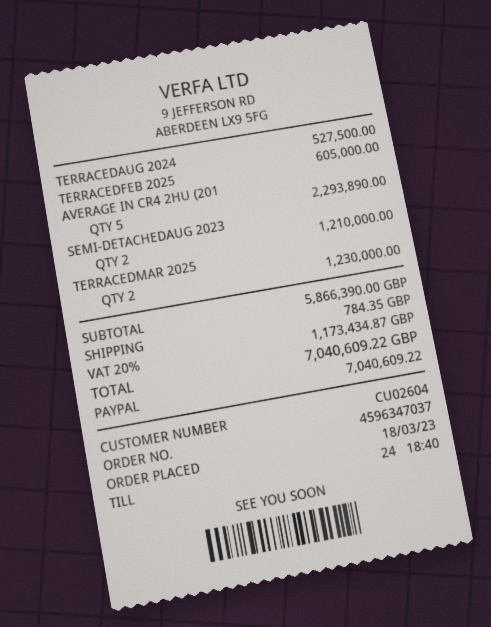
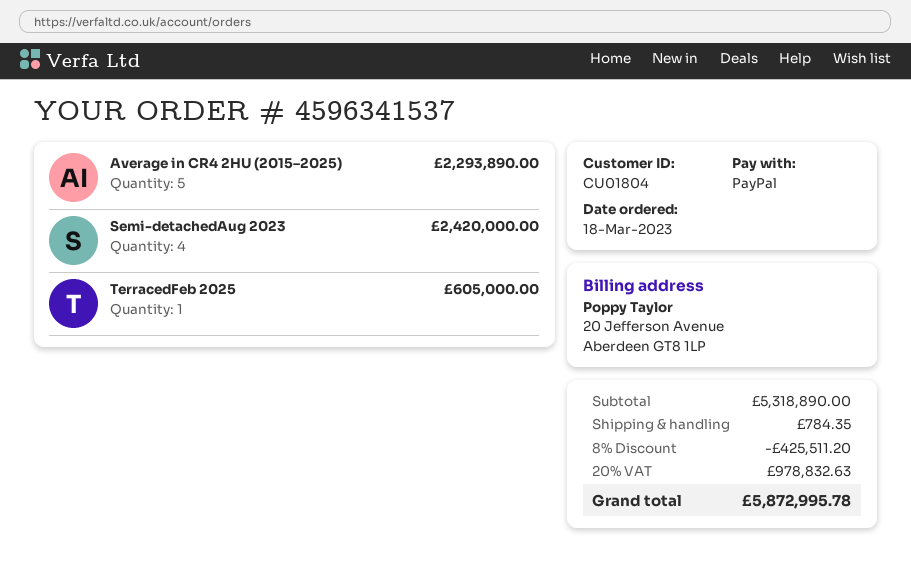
order number: 4596347037 -> 4596341537
customer number: CU02604 -> CU01804
TERRACEDAUG 2024: 1 for 527500.00 -> none
SEMI-DETACHEDAUG 2023: 2 for 1210000.00 -> 4 for 2420000.00
TERRACEDMAR 2025: 2 for 1230000.00 -> none
subtotal: 5866390.00 -> 5318890.00
discount: none -> 8% = 425511.20
tax: 20% = 1173434.87 -> 20% = 978832.63
total: 7040609.22 -> 5872995.78

